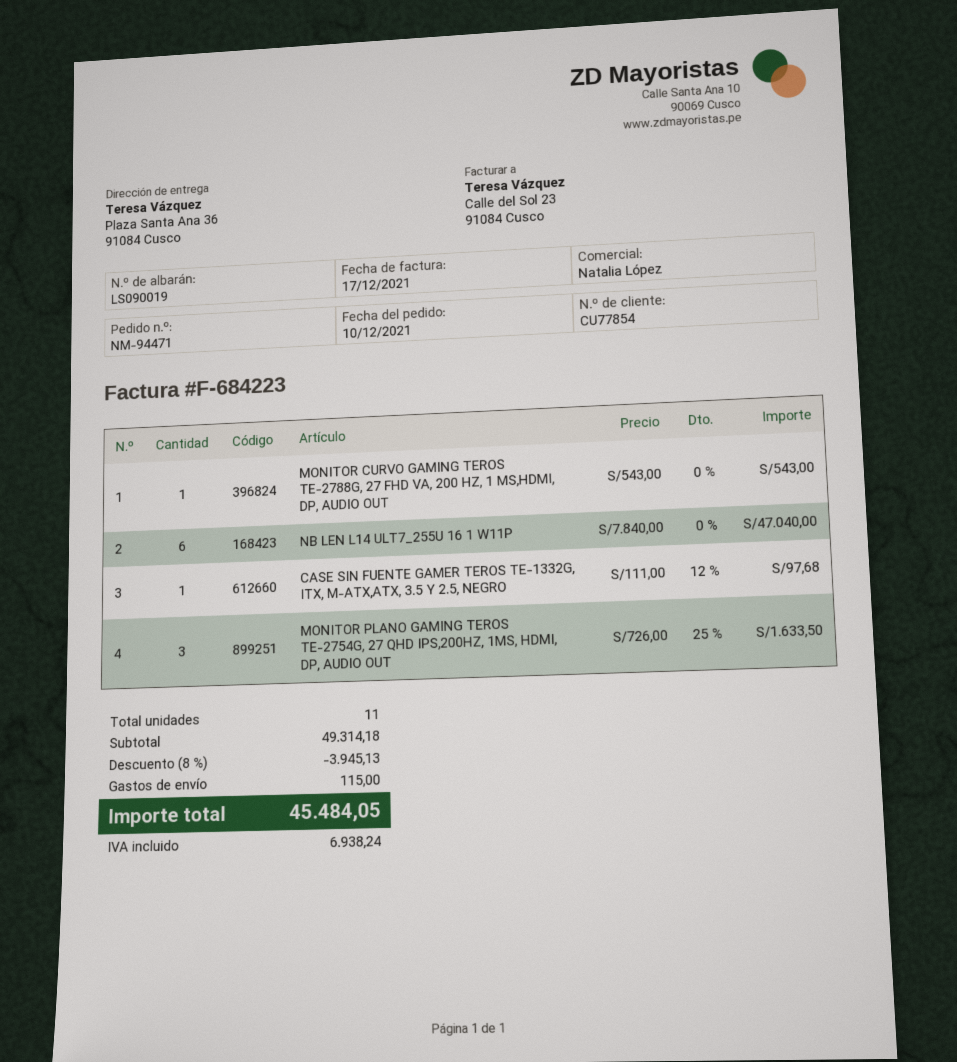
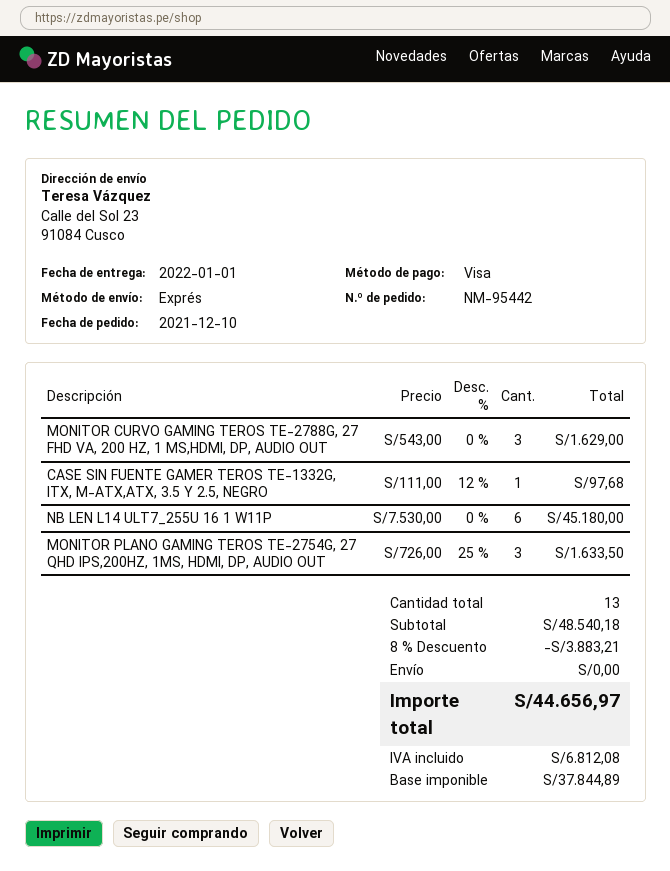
order number: NM-94471 -> NM-95442
ship to: Plaza Santa Ana 36, 91084 Cusco -> Calle del Sol 23, 91084 Cusco
MONITOR CURVO GAMING TEROS TE-2788G, 27 FHD VA, 200 HZ, 1 MS,HDMI, DP, AUDIO OUT: 1 x 543.00 = 543.00 -> 3 x 543.00 = 1629.00
NB LEN L14 ULT7_255U 16 1 W11P: 6 x 7840.00 = 47040.00 -> 6 x 7530.00 = 45180.00
total quantity: 11 -> 13
subtotal: 49314.18 -> 48540.18
discount: 8% = 3945.13 -> 8% = 3883.21
shipping: 115.00 -> 0.00
tax: 6938.24 -> 6812.08
total: 45484.05 -> 44656.97

